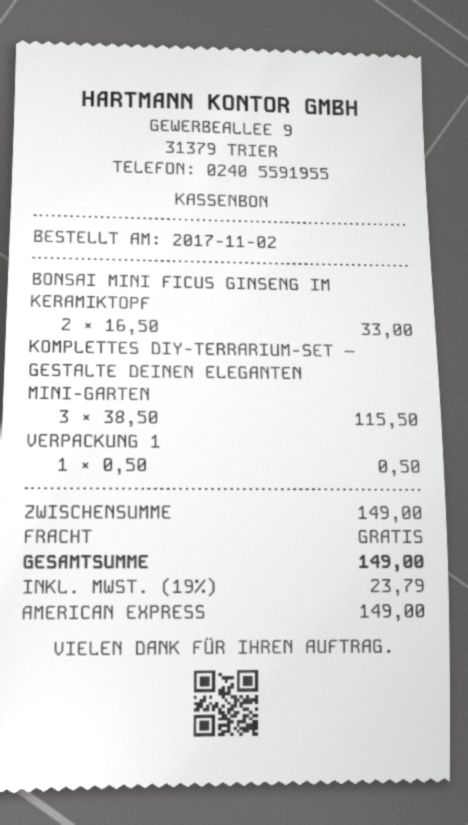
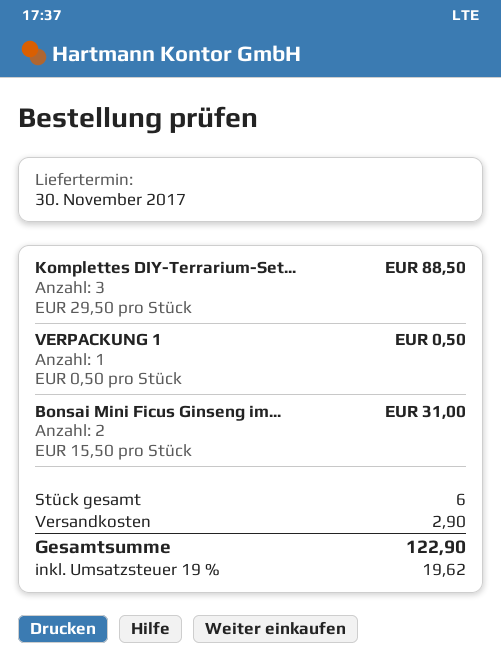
BONSAI MINI FICUS GINSENG IM KERAMIKTOPF: 2 x 16.50 = 33.00 -> 2 x 15.50 = 31.00
KOMPLETTES DIY-TERRARIUM-SET – GESTALTE DEINEN ELEGANTEN MINI-GARTEN: 3 x 38.50 = 115.50 -> 3 x 29.50 = 88.50
shipping: 0.00 -> 2.90
tax: 19% = 23.79 -> 19% = 19.62
total: 149.00 -> 122.90

